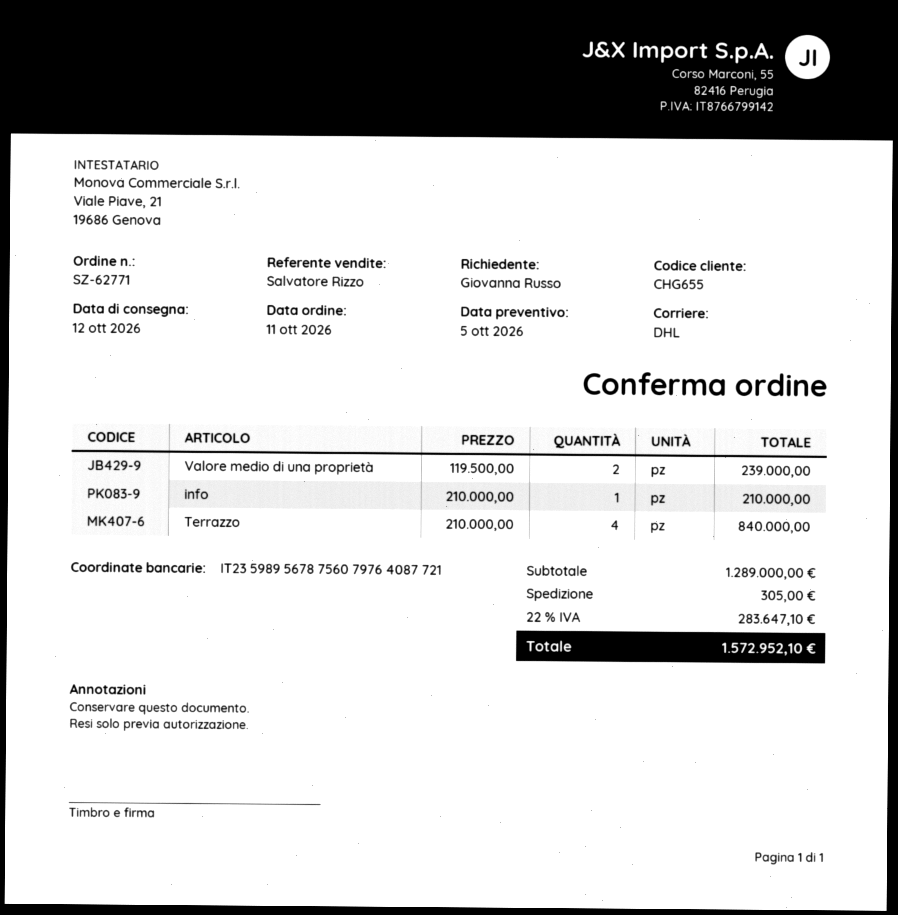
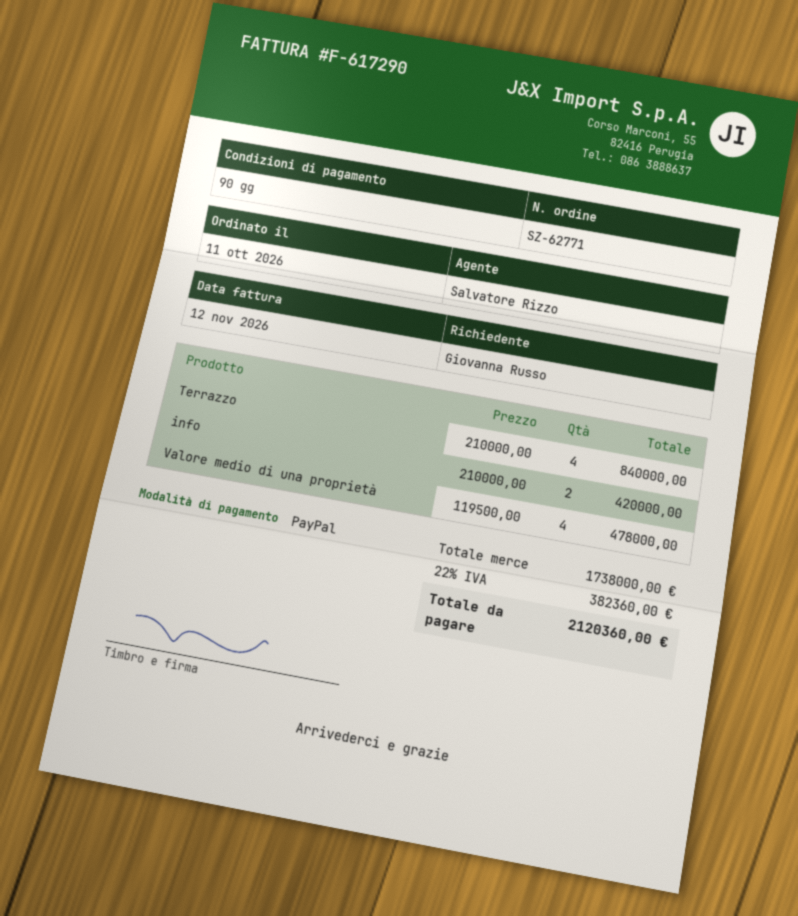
Valore medio di una proprietà: 2 x 119500.00 = 239000.00 -> 4 x 119500.00 = 478000.00
info: 1 x 210000.00 = 210000.00 -> 2 x 210000.00 = 420000.00
subtotal: 1289000.00 -> 1738000.00
shipping: 305.00 -> none
tax: 22% = 283647.10 -> 22% = 382360.00
total: 1572952.10 -> 2120360.00

